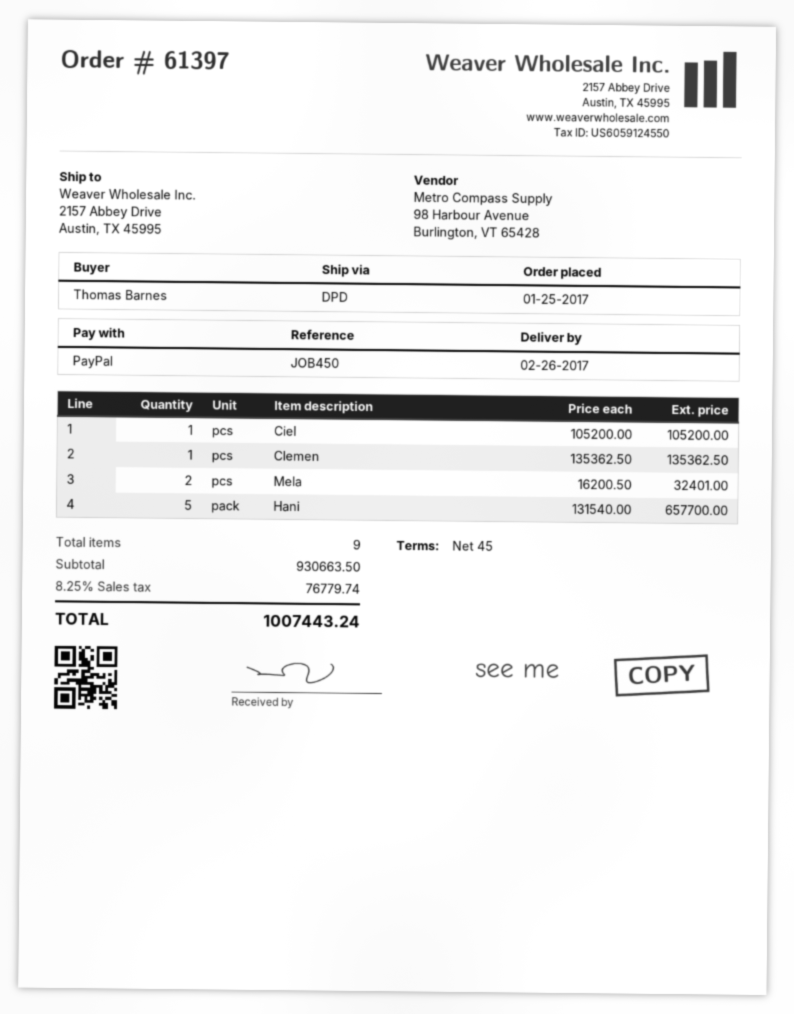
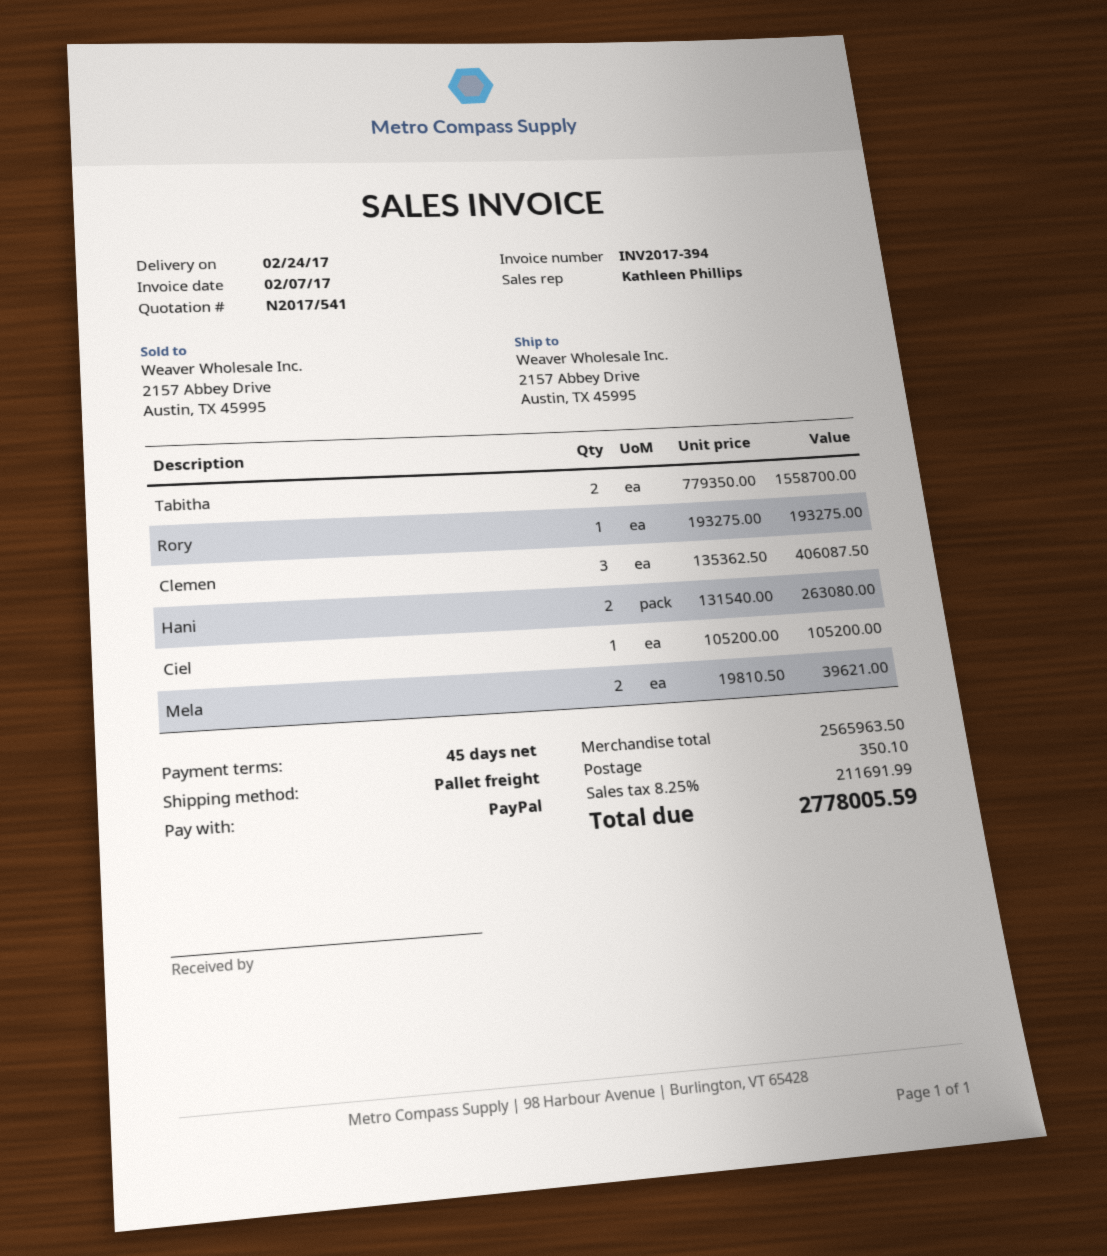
delivery date: 2017-02-26 -> 2017-02-24
shipping method: DPD -> pallet freight
Clemen: 1 x 135362.50 = 135362.50 -> 3 x 135362.50 = 406087.50
Mela: 2 x 16200.50 = 32401.00 -> 2 x 19810.50 = 39621.00
Hani: 5 x 131540.00 = 657700.00 -> 2 x 131540.00 = 263080.00
Tabitha: none -> 2 x 779350.00 = 1558700.00
Rory: none -> 1 x 193275.00 = 193275.00
subtotal: 930663.50 -> 2565963.50
shipping: none -> 350.10
tax: 8.25% = 76779.74 -> 8.25% = 211691.99
total: 1007443.24 -> 2778005.59

